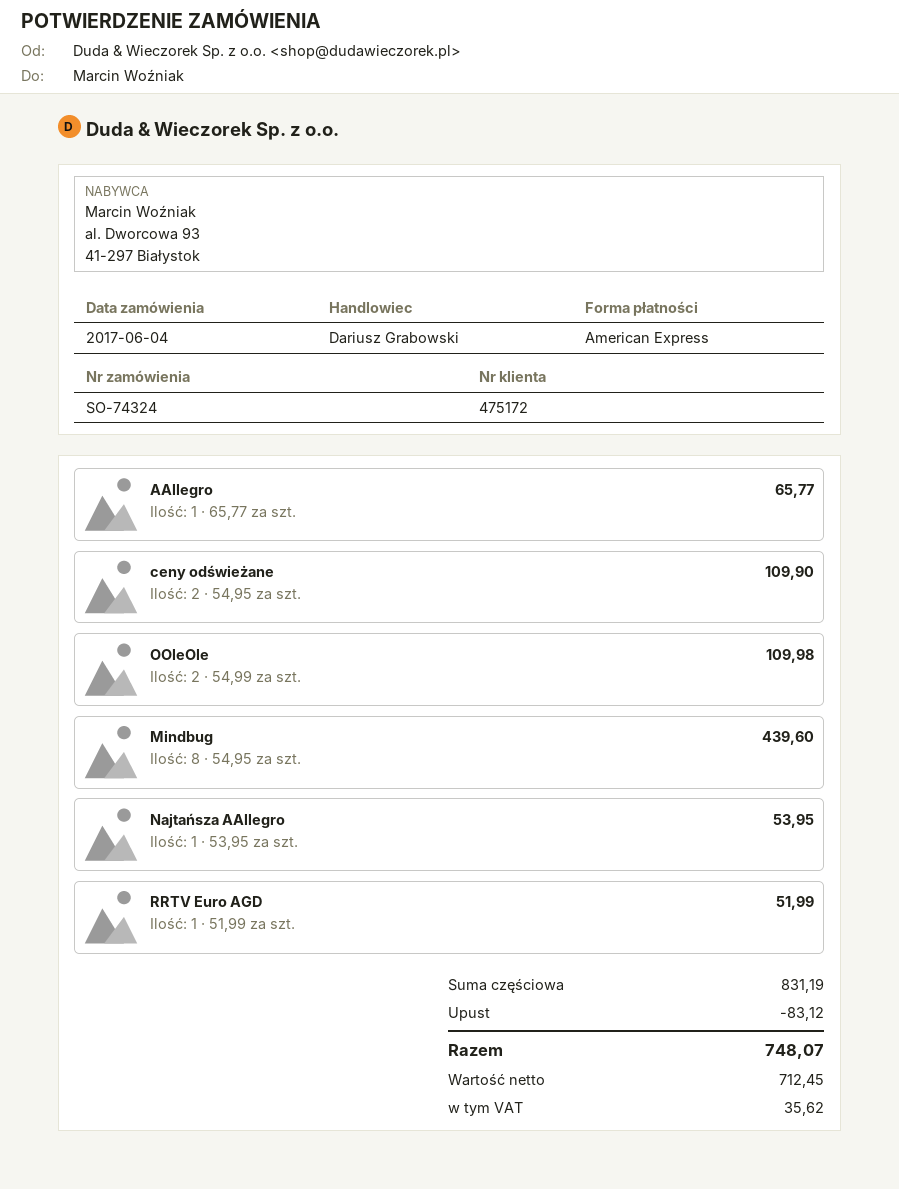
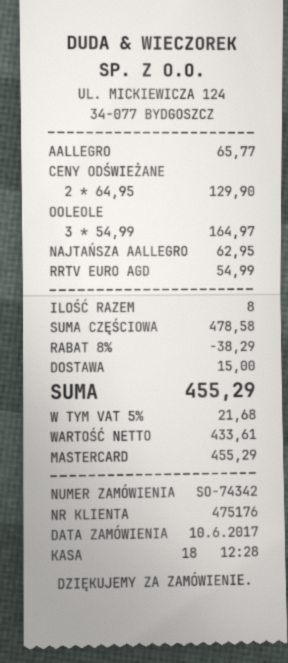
order number: SO-74324 -> SO-74342
order date: 2017-06-04 -> 2017-06-10
customer number: 475172 -> 475176
payment method: American Express -> Mastercard
ceny odświeżane: 2 x 54.95 = 109.90 -> 2 x 64.95 = 129.90
OOleOle: 2 x 54.99 = 109.98 -> 3 x 54.99 = 164.97
Mindbug: 8 x 54.95 = 439.60 -> none
Najtańsza AAllegro: 1 x 53.95 = 53.95 -> 1 x 62.95 = 62.95
RRTV Euro AGD: 1 x 51.99 = 51.99 -> 1 x 54.99 = 54.99
subtotal: 831.19 -> 478.58
discount: 83.12 -> 38.29
shipping: none -> 15.00
net: 712.45 -> 433.61
tax: 35.62 -> 21.68
total: 748.07 -> 455.29

